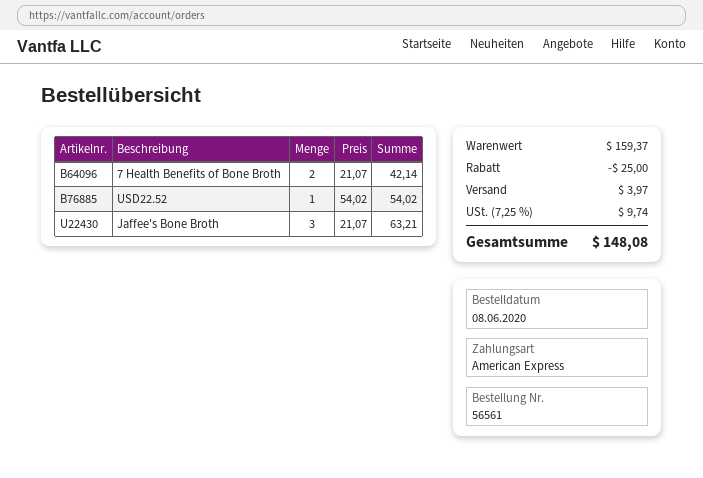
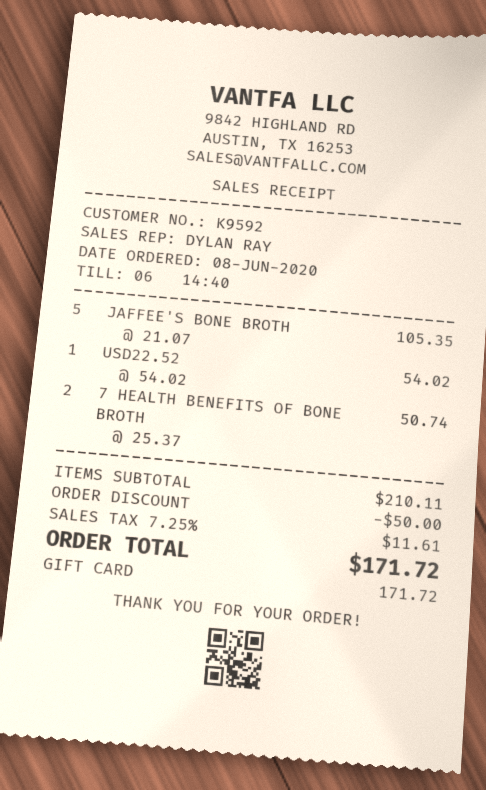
payment method: American Express -> gift card
7 Health Benefits of Bone Broth: 2 x 21.07 = 42.14 -> 2 x 25.37 = 50.74
Jaffee's Bone Broth: 3 x 21.07 = 63.21 -> 5 x 21.07 = 105.35
subtotal: 159.37 -> 210.11
discount: 25.00 -> 50.00
shipping: 3.97 -> none
tax: 7.25% = 9.74 -> 7.25% = 11.61
total: 148.08 -> 171.72

